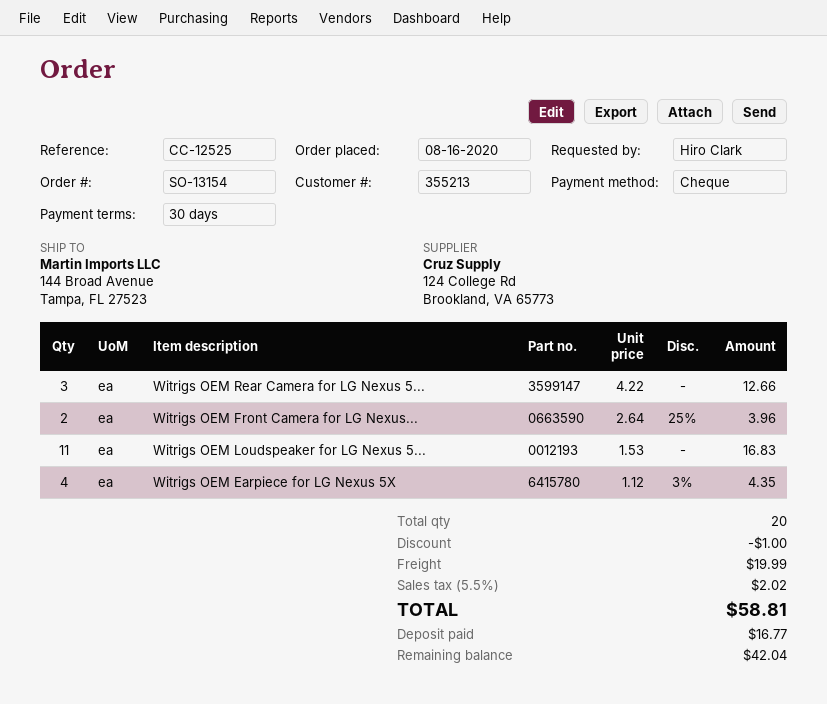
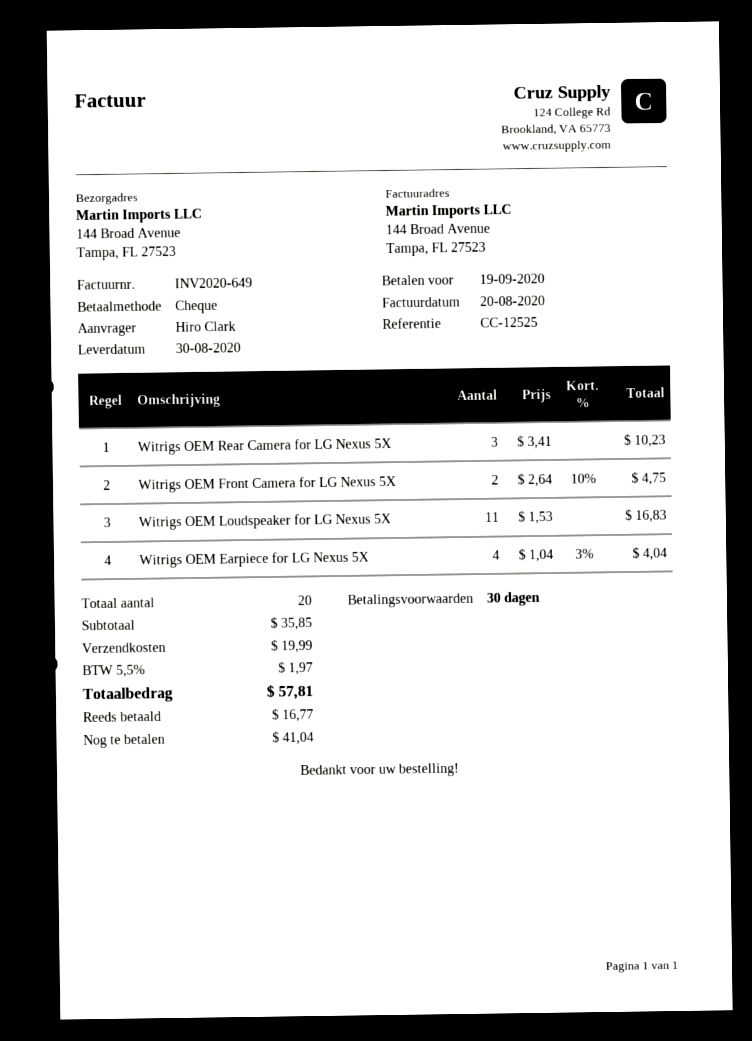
Witrigs OEM Rear Camera for LG Nexus 5...: 3 x 4.22 = 12.66 -> 3 x 3.41 = 10.23
Witrigs OEM Front Camera for LG Nexus...: 2 x 2.64 - 25% = 3.96 -> 2 x 2.64 - 10% = 4.75
Witrigs OEM Earpiece for LG Nexus 5X: 4 x 1.12 - 3% = 4.35 -> 4 x 1.04 - 3% = 4.04
discount: 1.00 -> none
tax: 5.5% = 2.02 -> 5.5% = 1.97
total: 58.81 -> 57.81
balance: 42.04 -> 41.04

